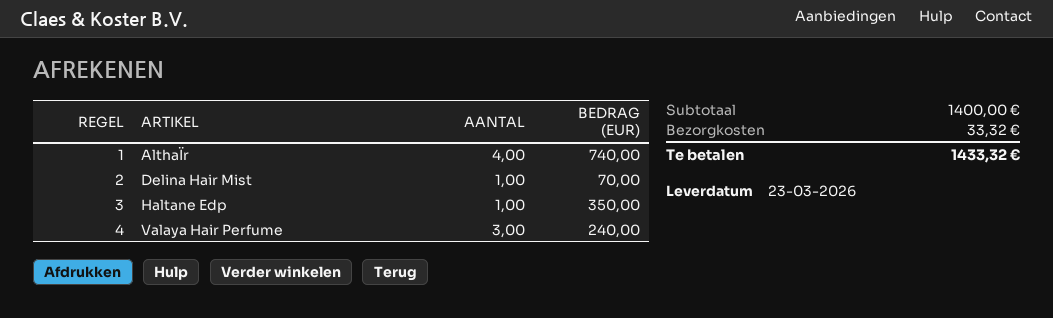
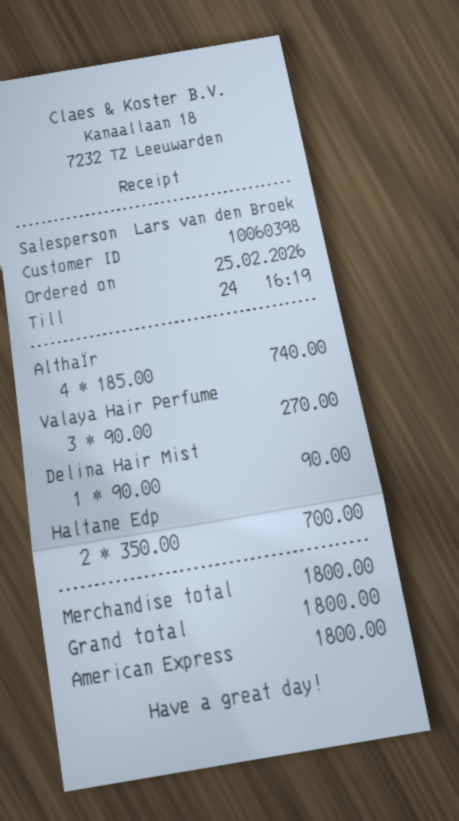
Delina Hair Mist: 1 for 70.00 -> 1 for 90.00
Haltane Edp: 1 for 350.00 -> 2 for 700.00
Valaya Hair Perfume: 3 for 240.00 -> 3 for 270.00
subtotal: 1400.00 -> 1800.00
shipping: 33.32 -> none
total: 1433.32 -> 1800.00

